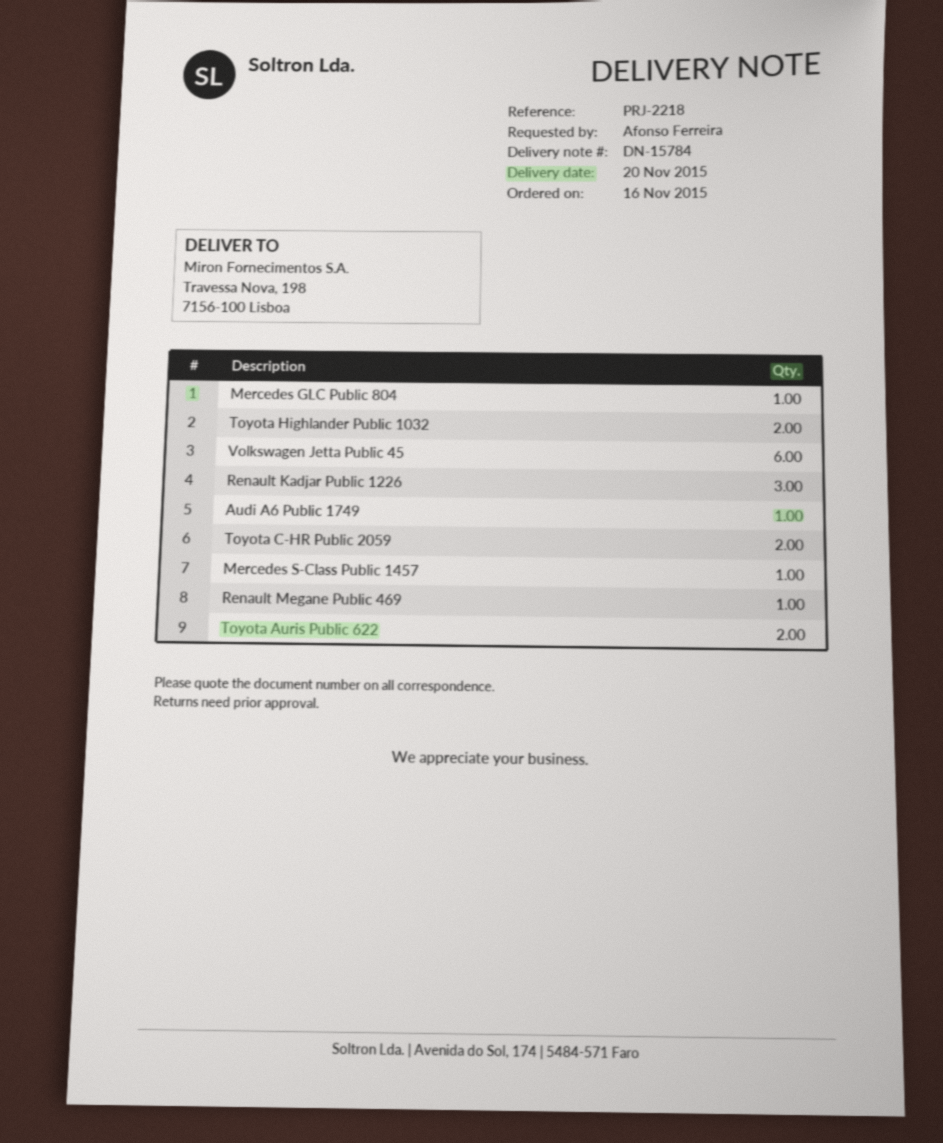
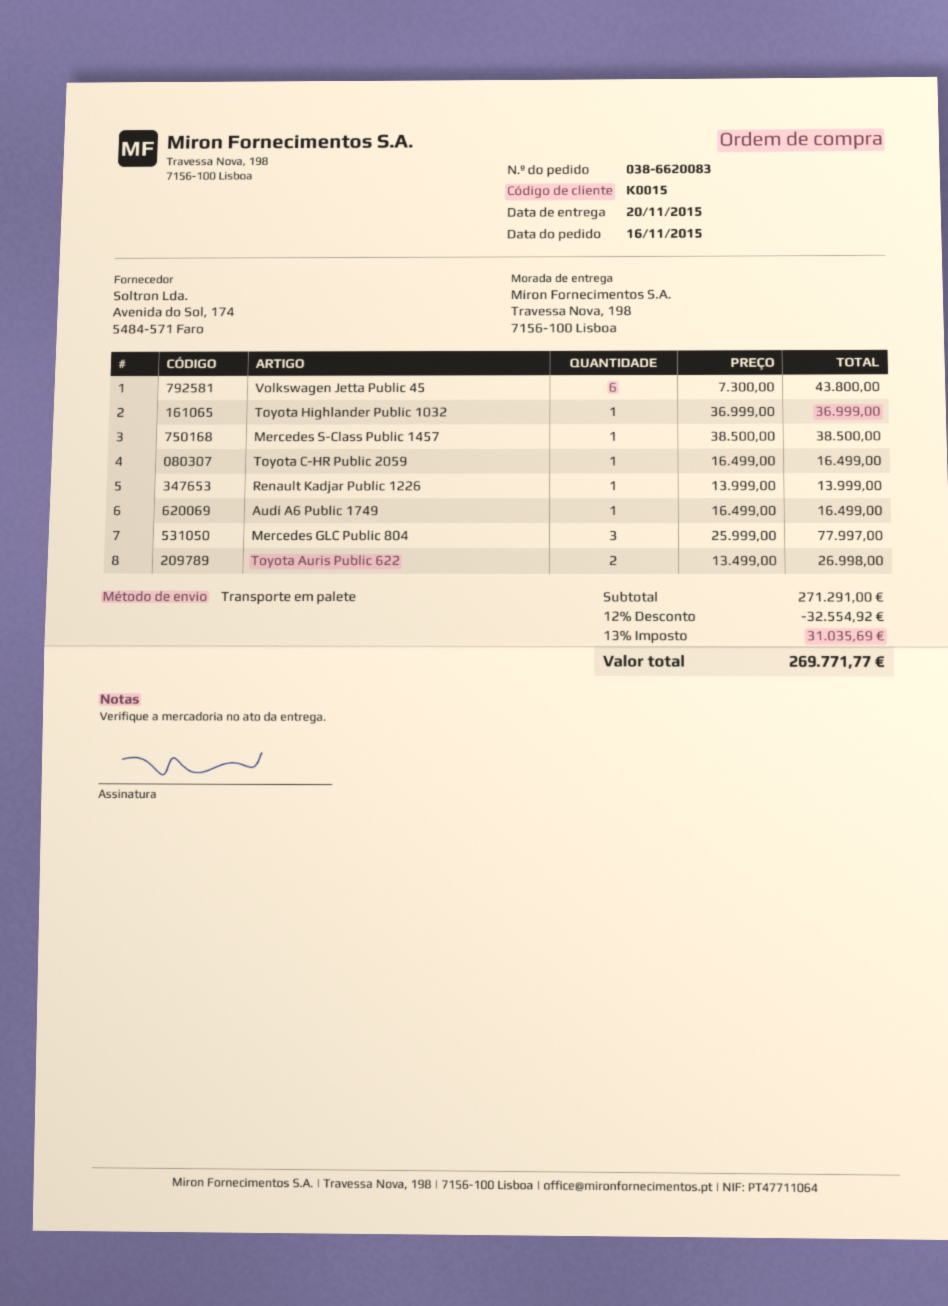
Mercedes GLC Public 804: 1 -> 3
Toyota Highlander Public 1032: 2 -> 1
Renault Kadjar Public 1226: 3 -> 1
Toyota C-HR Public 2059: 2 -> 1
Renault Megane Public 469: 1 -> none

